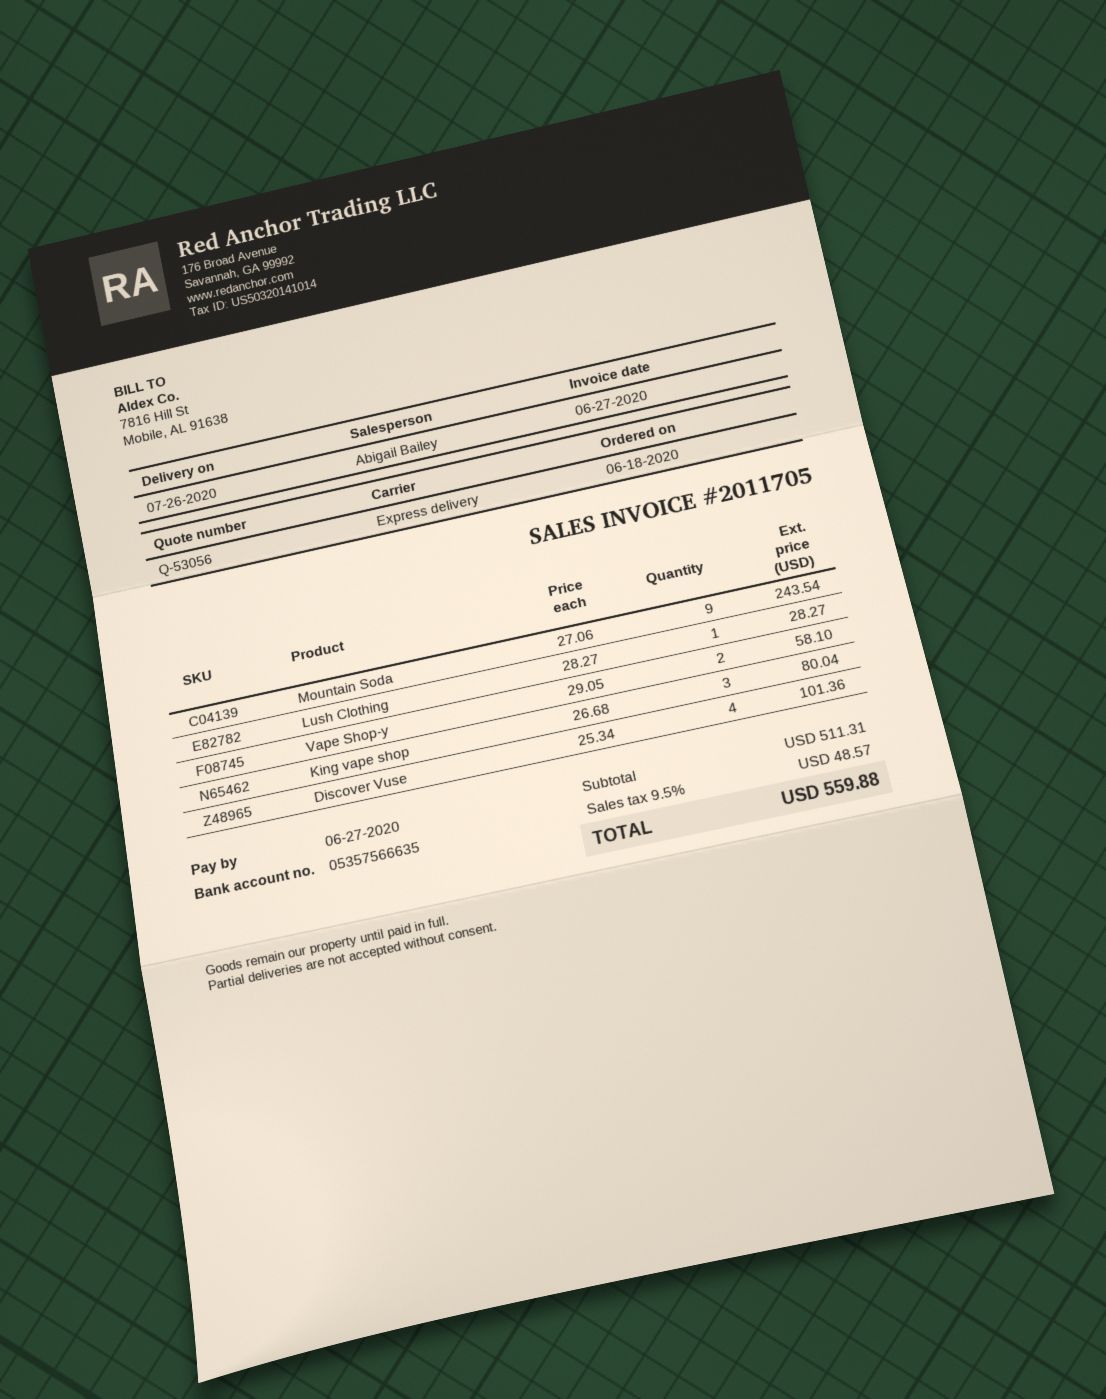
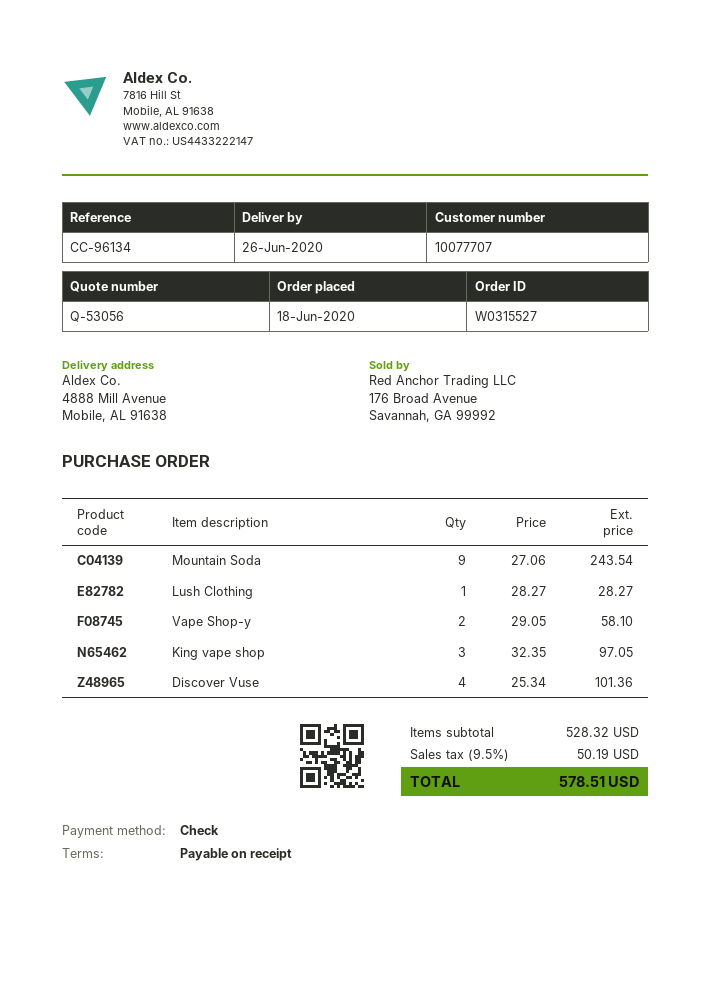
delivery date: 2020-07-26 -> 2020-06-26
King vape shop: 3 x 26.68 = 80.04 -> 3 x 32.35 = 97.05
subtotal: 511.31 -> 528.32
tax: 9.5% = 48.57 -> 9.5% = 50.19
total: 559.88 -> 578.51

